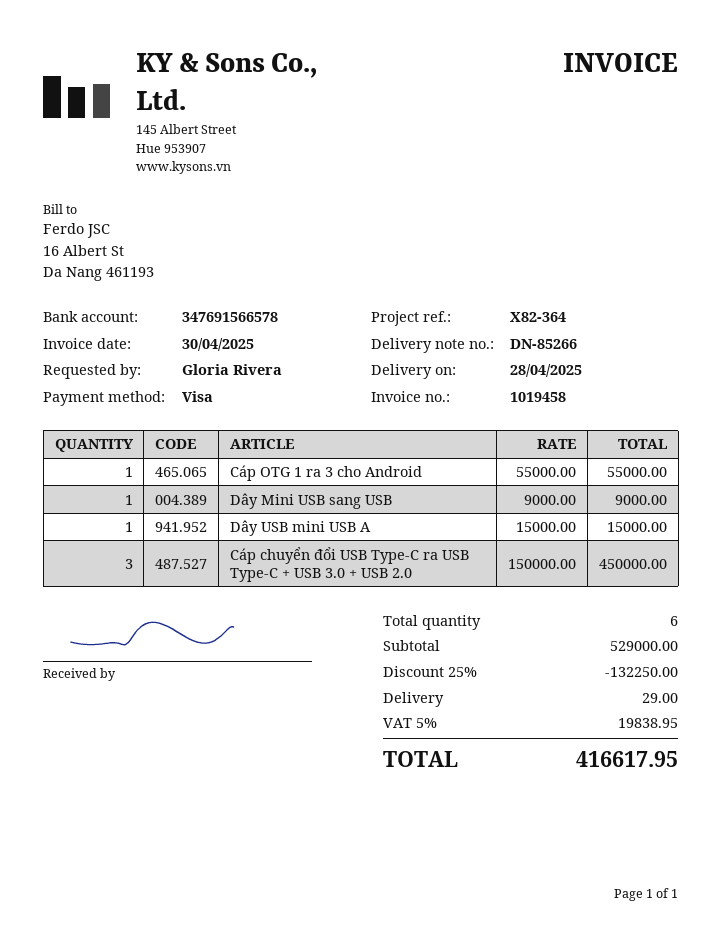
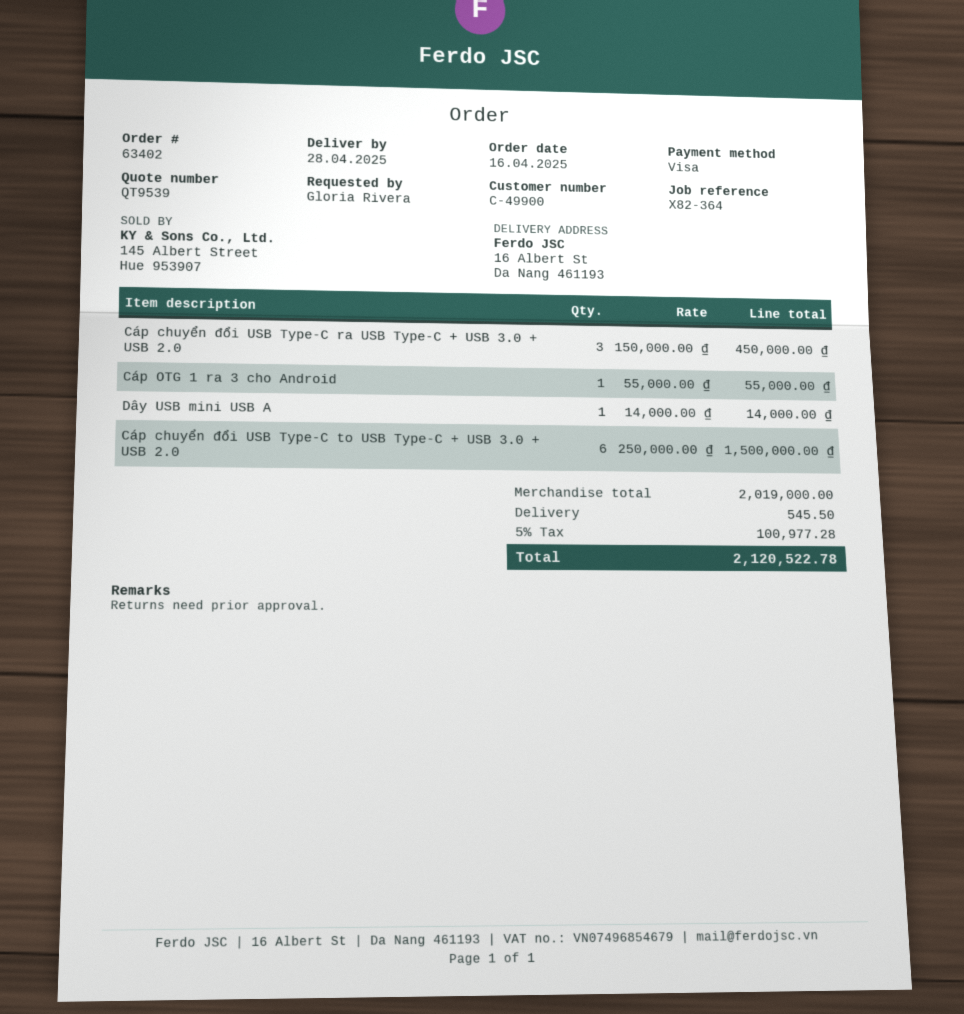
Dây Mini USB sang USB: 1 x 9000.00 = 9000.00 -> none
Dây USB mini USB A: 1 x 15000.00 = 15000.00 -> 1 x 14000.00 = 14000.00
Cáp chuyển đổi USB Type-C to USB Type-C + USB 3.0 + USB 2.0: none -> 6 x 250000.00 = 1500000.00
subtotal: 529000.00 -> 2019000.00
discount: 25% = 132250.00 -> none
shipping: 29.00 -> 545.50
tax: 5% = 19838.95 -> 5% = 100977.28
total: 416617.95 -> 2120522.78

